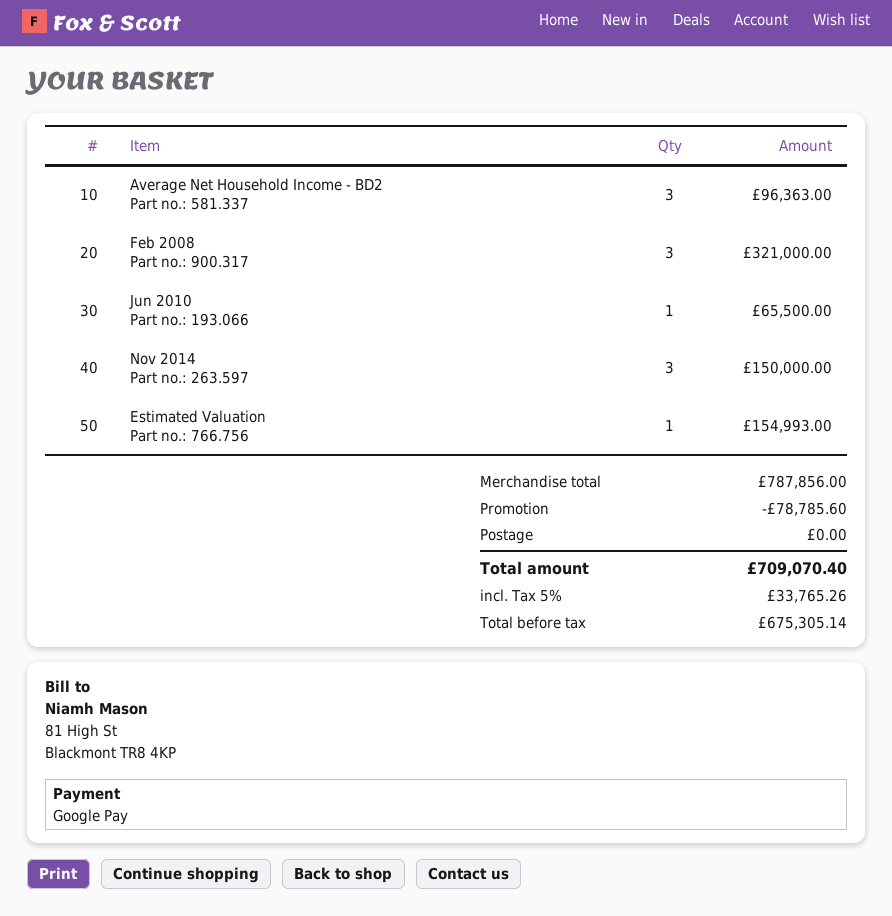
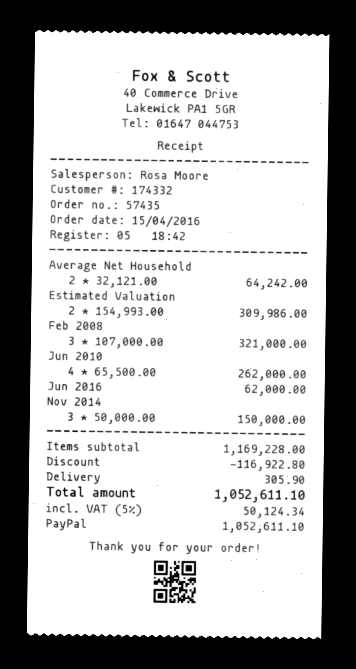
payment method: Google Pay -> PayPal
Average Net Household Income - BD2: 3 for 96363.00 -> 2 for 64242.00
Jun 2010: 1 for 65500.00 -> 4 for 262000.00
Estimated Valuation: 1 for 154993.00 -> 2 for 309986.00
Jun 2016: none -> 1 for 62000.00
subtotal: 787856.00 -> 1169228.00
discount: 78785.60 -> 116922.80
shipping: 0.00 -> 305.90
tax: 5% = 33765.26 -> 5% = 50124.34
total: 709070.40 -> 1052611.10

